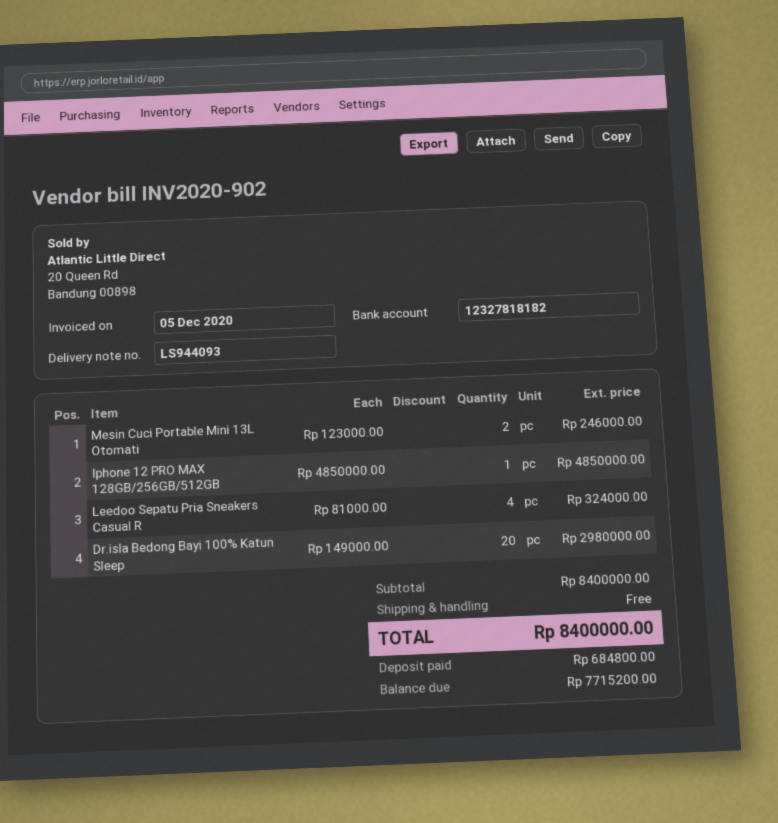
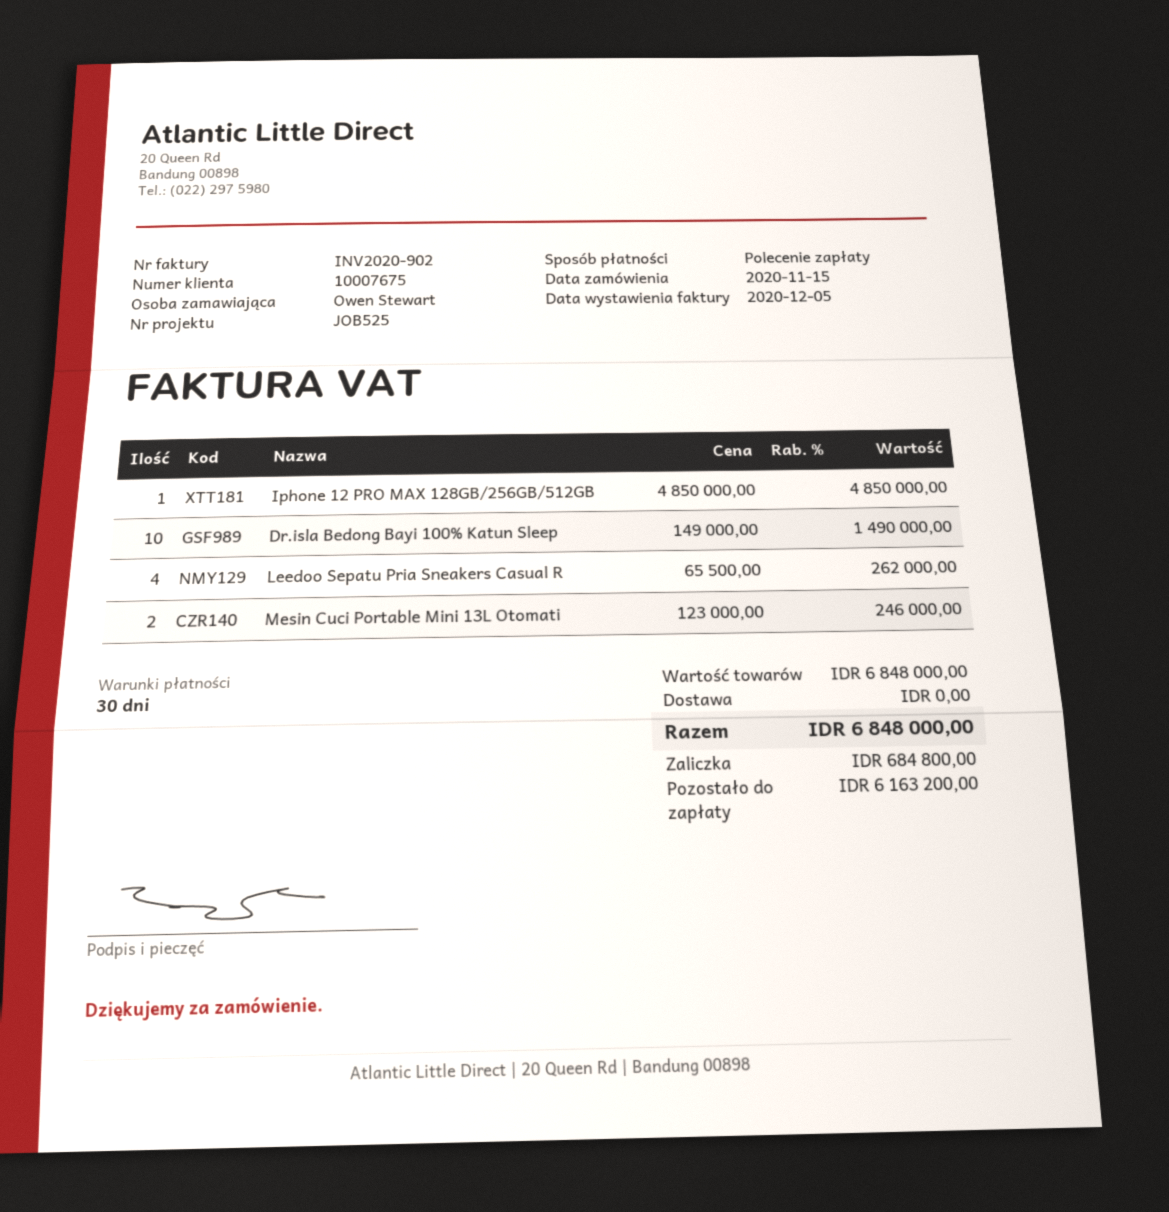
Leedoo Sepatu Pria Sneakers Casual R: 4 x 81000.00 = 324000.00 -> 4 x 65500.00 = 262000.00
Dr.isla Bedong Bayi 100% Katun Sleep: 20 x 149000.00 = 2980000.00 -> 10 x 149000.00 = 1490000.00
subtotal: 8400000.00 -> 6848000.00
total: 8400000.00 -> 6848000.00
balance: 7715200.00 -> 6163200.00

